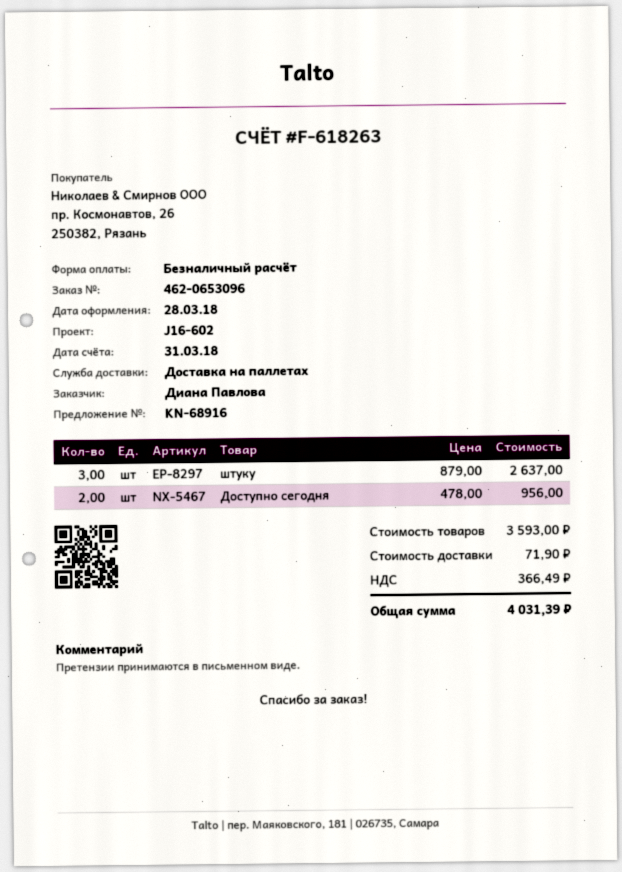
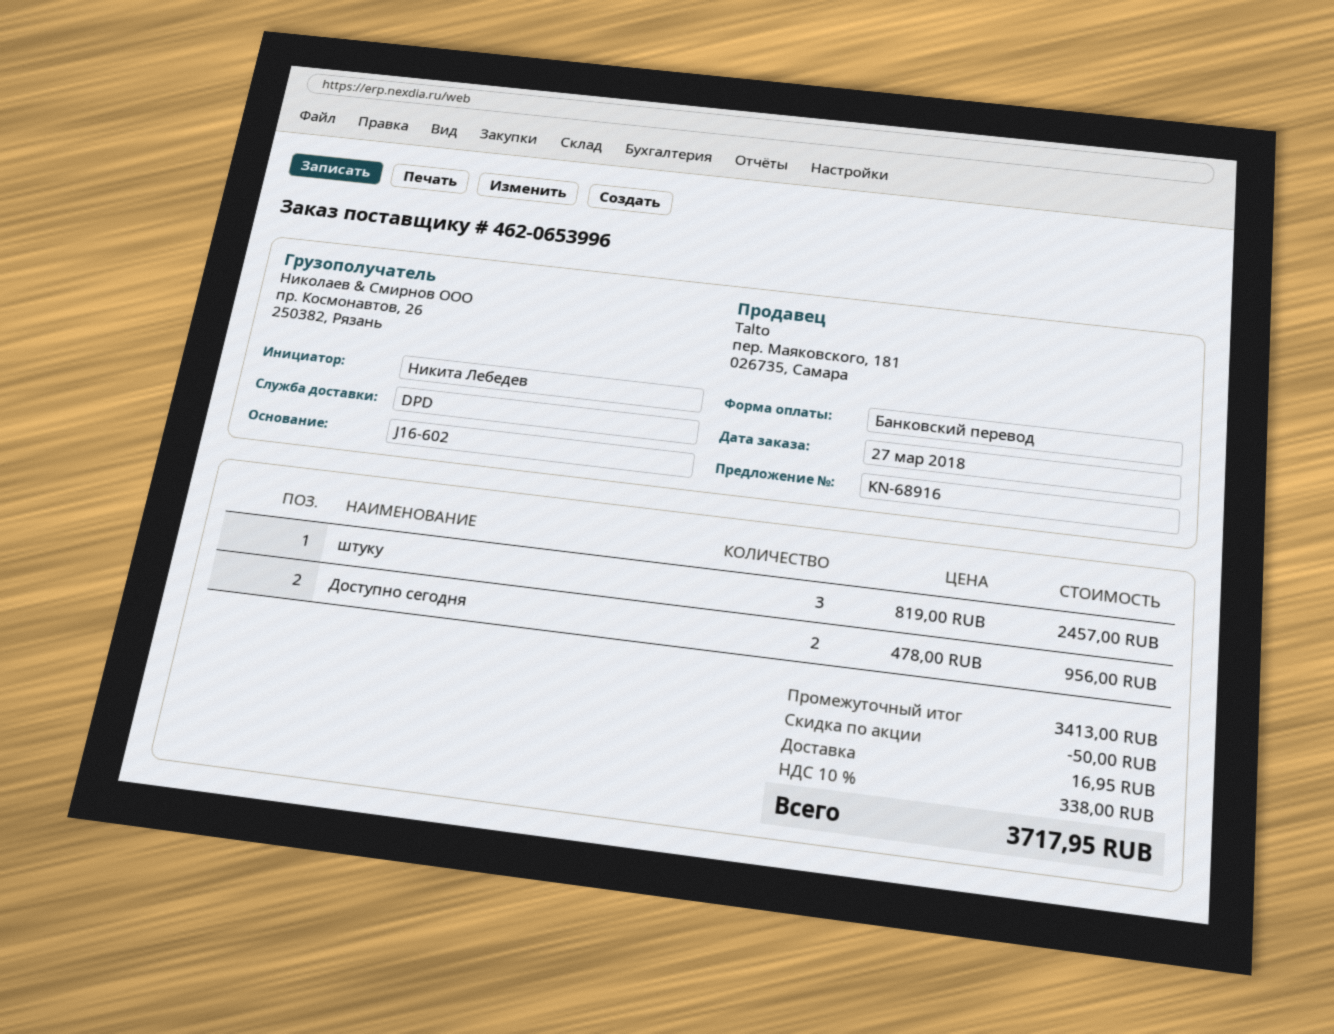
order number: 462-0653096 -> 462-0653996
order date: 2018-03-28 -> 2018-03-27
ordered by: Диана Павлова -> Никита Лебедев
shipping method: pallet freight -> DPD
штуку: 3 x 879.00 = 2637.00 -> 3 x 819.00 = 2457.00
subtotal: 3593.00 -> 3413.00
discount: none -> 50.00
shipping: 71.90 -> 16.95
tax: 366.49 -> 338.00
total: 4031.39 -> 3717.95

